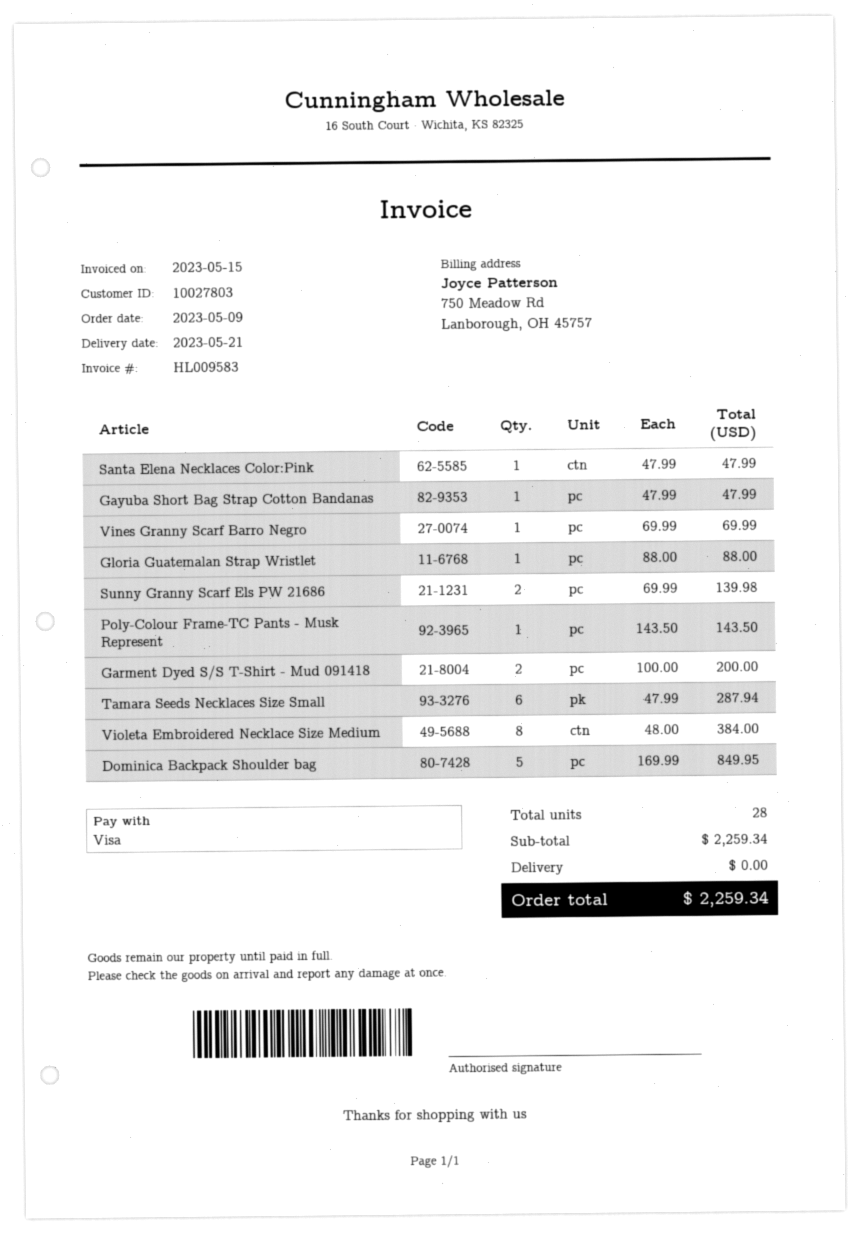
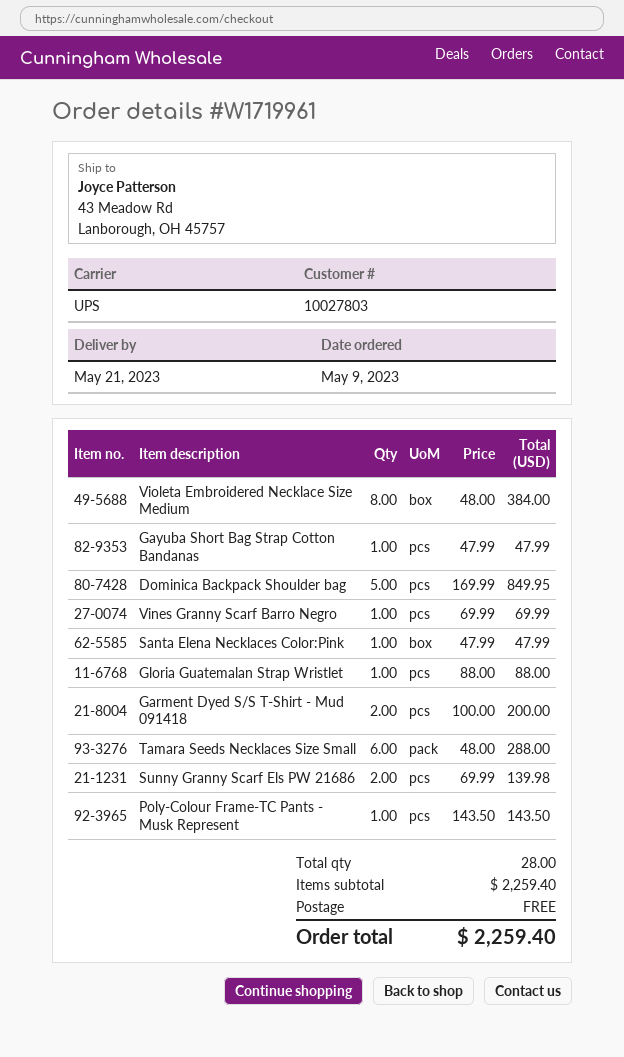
Tamara Seeds Necklaces Size Small: 6 x 47.99 = 287.94 -> 6 x 48.00 = 288.00
subtotal: 2259.34 -> 2259.40
total: 2259.34 -> 2259.40

